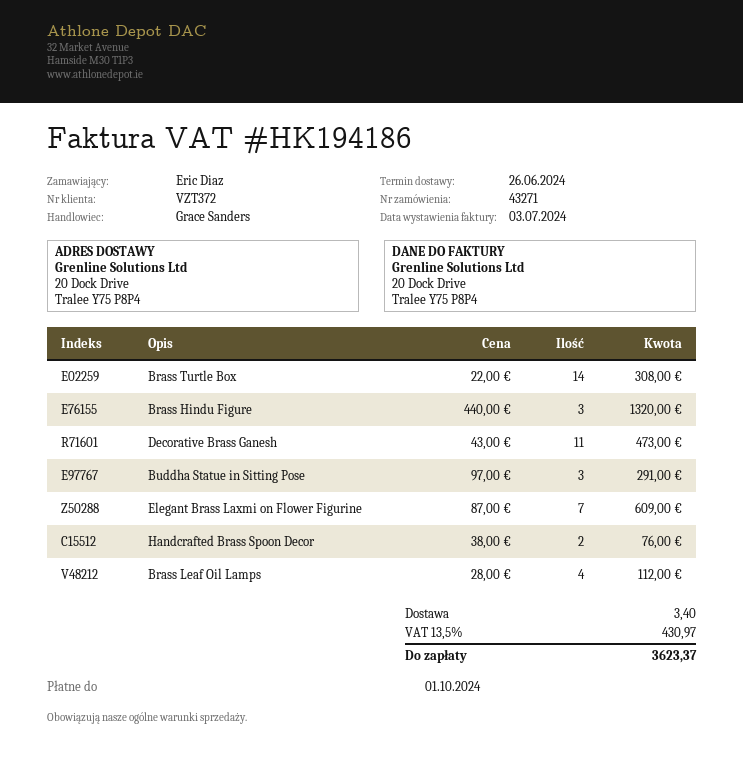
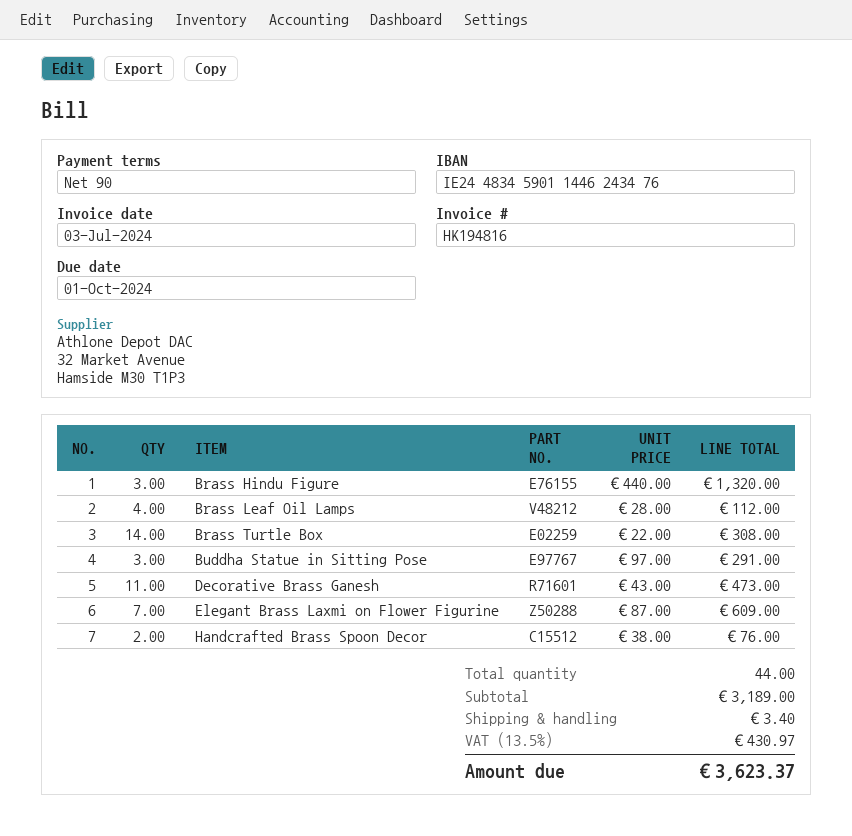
invoice number: HK194186 -> HK194816

